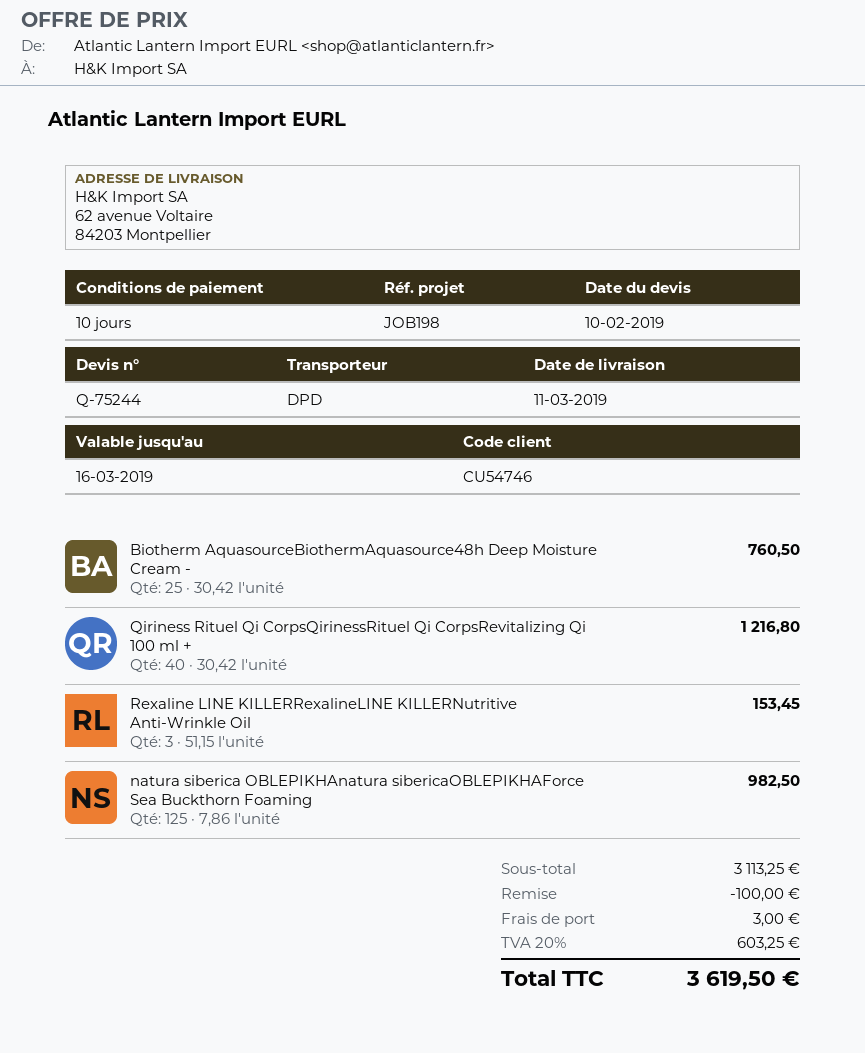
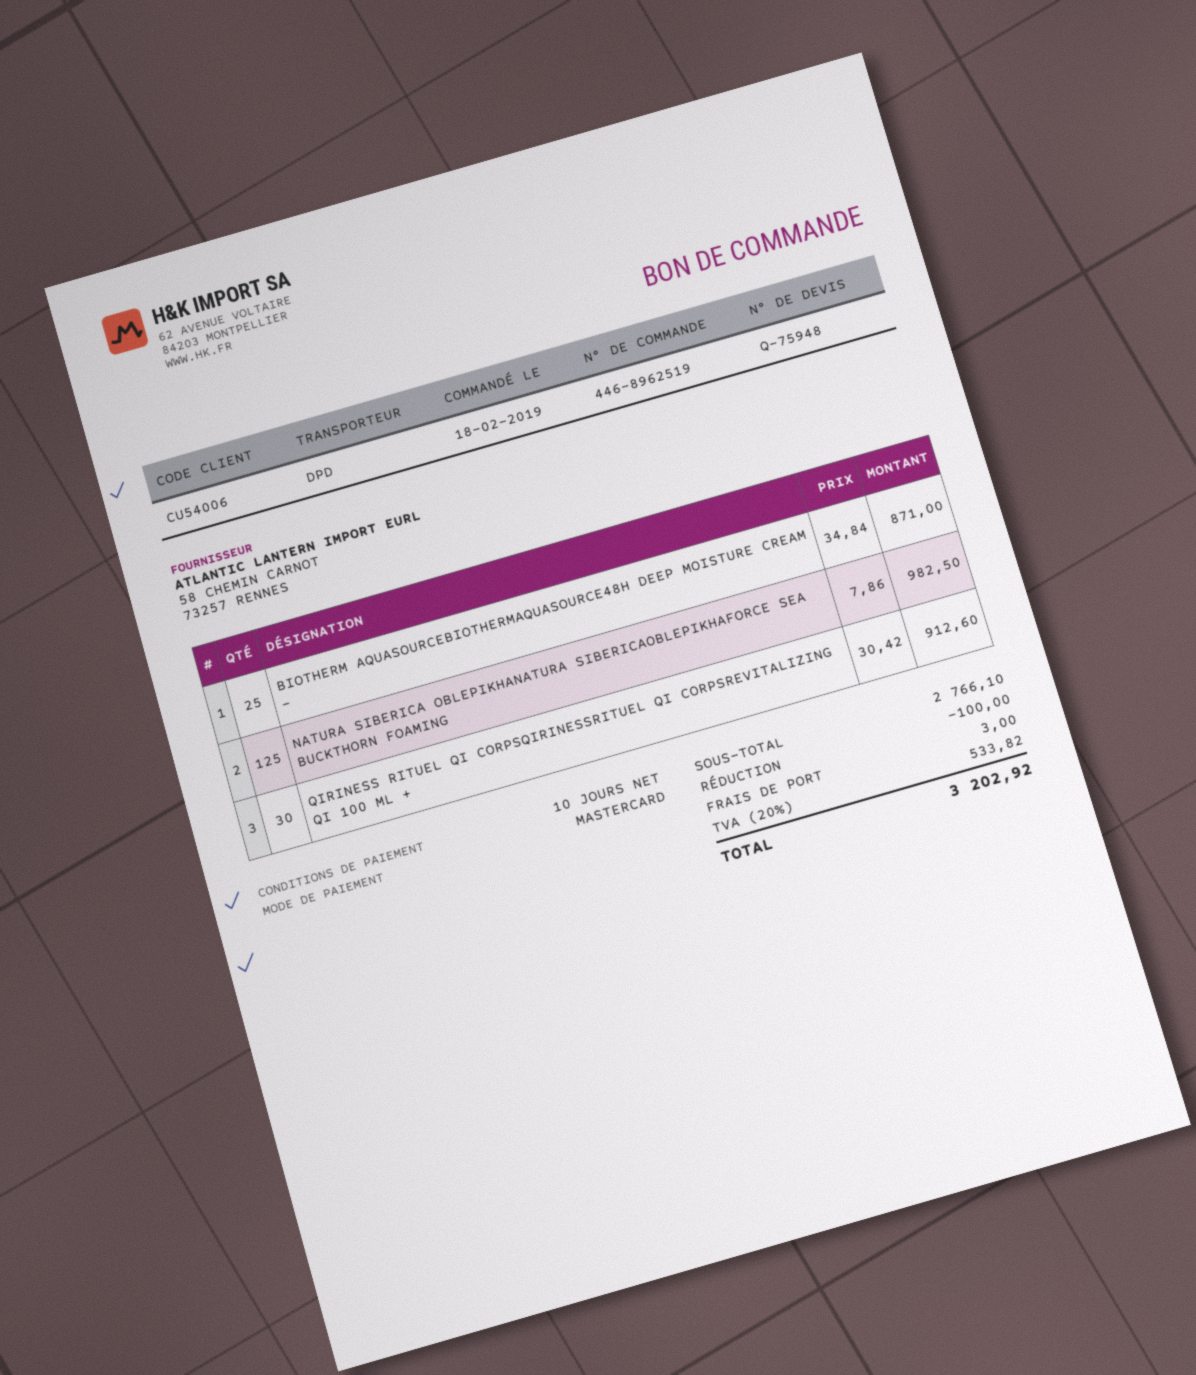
quote number: Q-75244 -> Q-75948
customer number: CU54746 -> CU54006
Biotherm AquasourceBiothermAquasource48h Deep Moisture Cream -: 25 x 30.42 = 760.50 -> 25 x 34.84 = 871.00
Qiriness Rituel Qi CorpsQirinessRituel Qi CorpsRevitalizing Qi 100 ml +: 40 x 30.42 = 1216.80 -> 30 x 30.42 = 912.60
Rexaline LINE KILLERRexalineLINE KILLERNutritive Anti-Wrinkle Oil: 3 x 51.15 = 153.45 -> none
subtotal: 3113.25 -> 2766.10
tax: 20% = 603.25 -> 20% = 533.82
total: 3619.50 -> 3202.92

